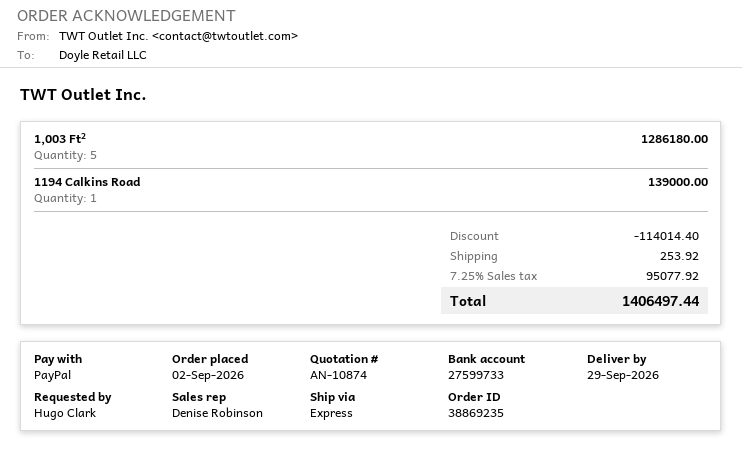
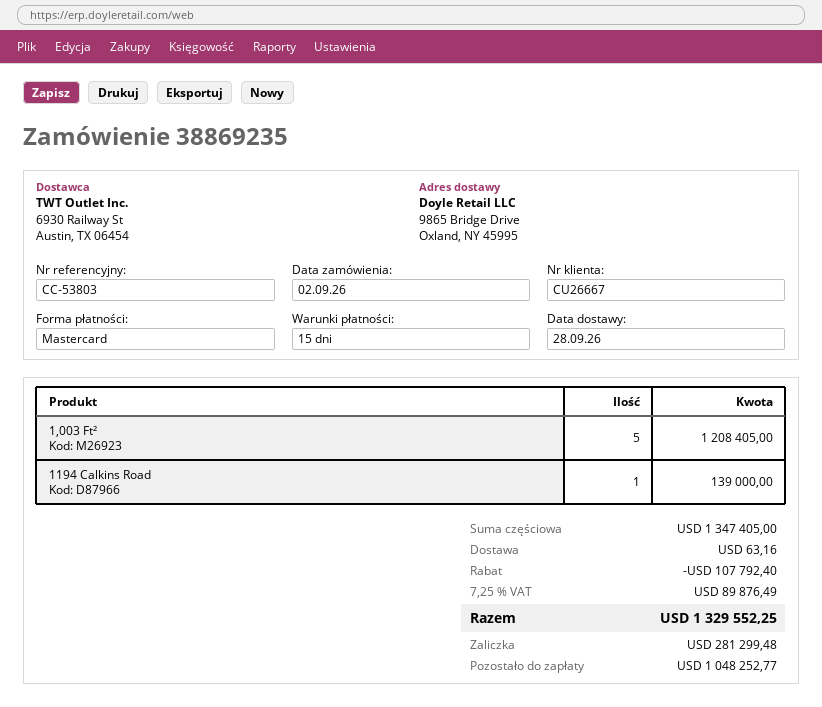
delivery date: 2026-09-29 -> 2026-09-28
payment method: PayPal -> Mastercard
1,003 Ft²: 5 for 1286180.00 -> 5 for 1208405.00
discount: 114014.40 -> 107792.40
shipping: 253.92 -> 63.16
tax: 7.25% = 95077.92 -> 7.25% = 89876.49
total: 1406497.44 -> 1329552.25

